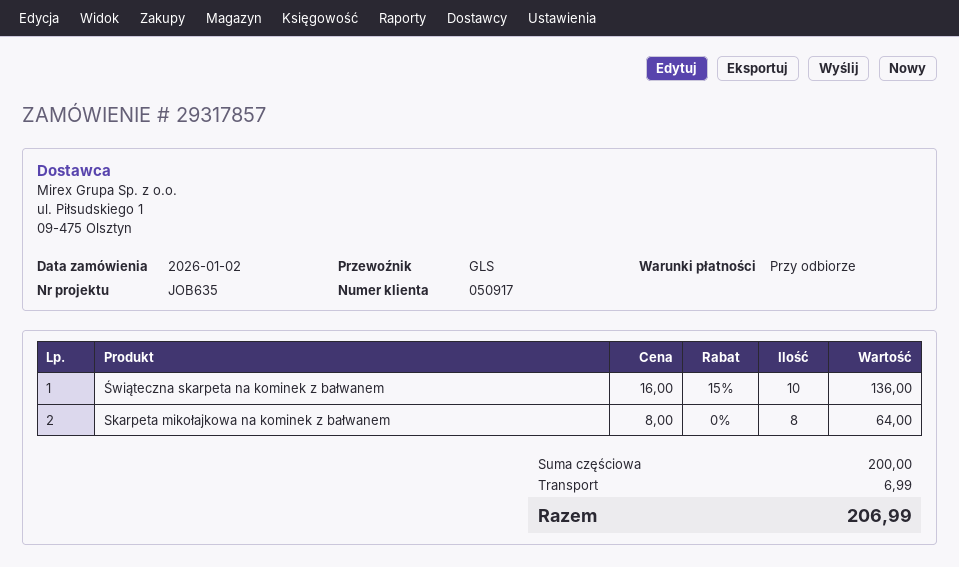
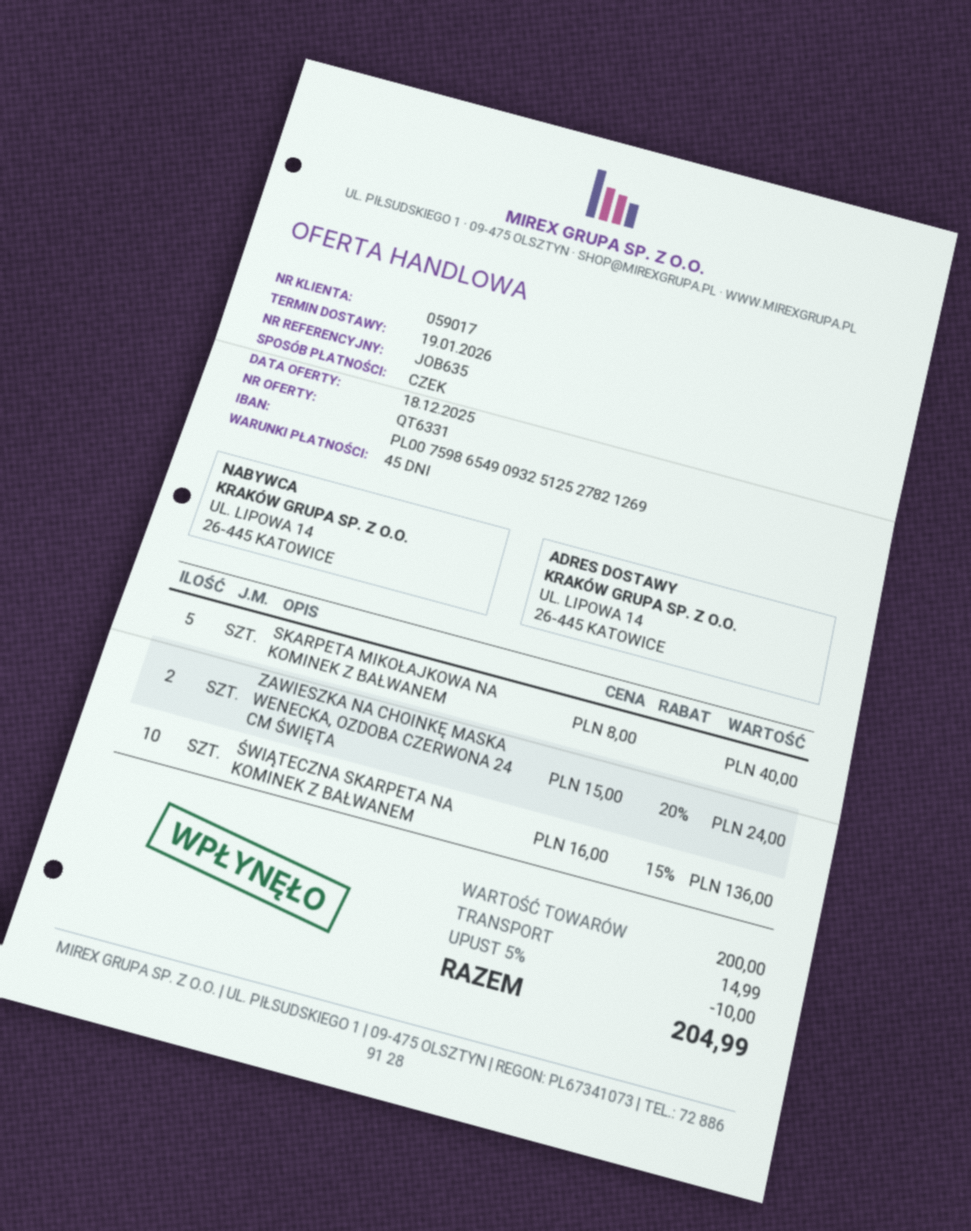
payment terms: on receipt -> 45 days
customer number: 050917 -> 059017
Skarpeta mikołajkowa na kominek z bałwanem: 8 x 8.00 = 64.00 -> 5 x 8.00 = 40.00
ZAWIESZKA NA CHOINKĘ MASKA WENECKA, OZDOBA CZERWONA 24 CM ŚWIĘTA: none -> 2 x 15.00 - 20% = 24.00
discount: none -> 5% = 10.00
shipping: 6.99 -> 14.99
total: 206.99 -> 204.99

